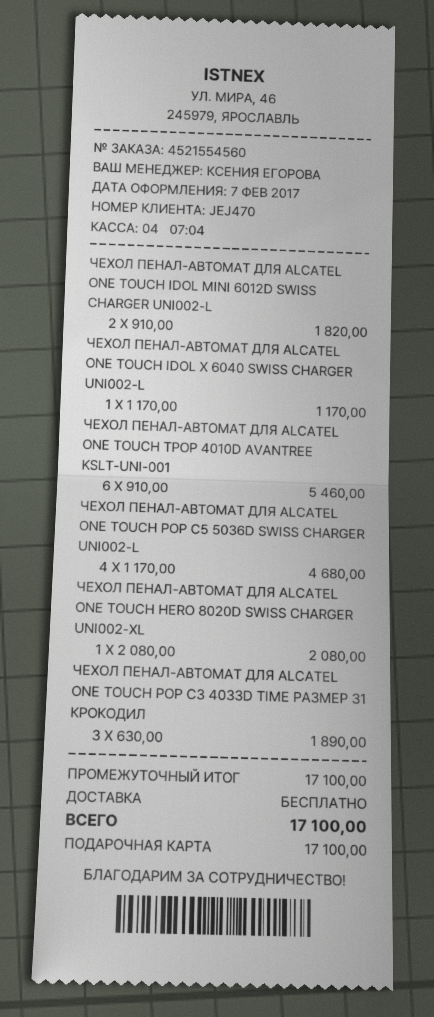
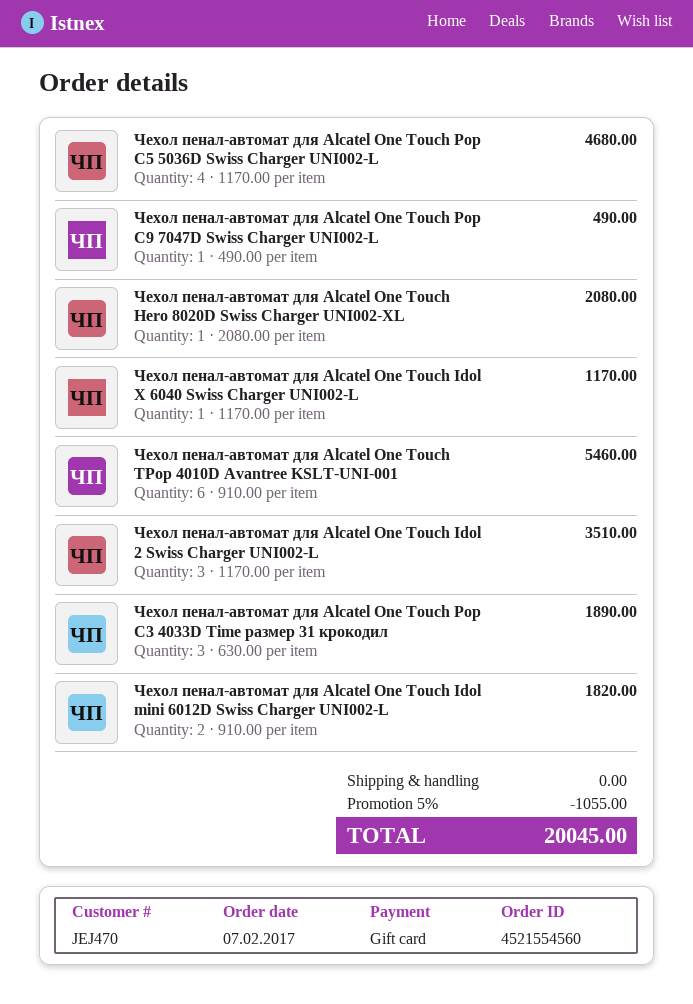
Чехол пенал-автомат для Alcatel One Touch Pop C9 7047D Swiss Charger UNI002-L: none -> 1 x 490.00 = 490.00
Чехол пенал-автомат для Alcatel One Touch Idol 2 Swiss Charger UNI002-L: none -> 3 x 1170.00 = 3510.00
discount: none -> 5% = 1055.00
total: 17100.00 -> 20045.00

